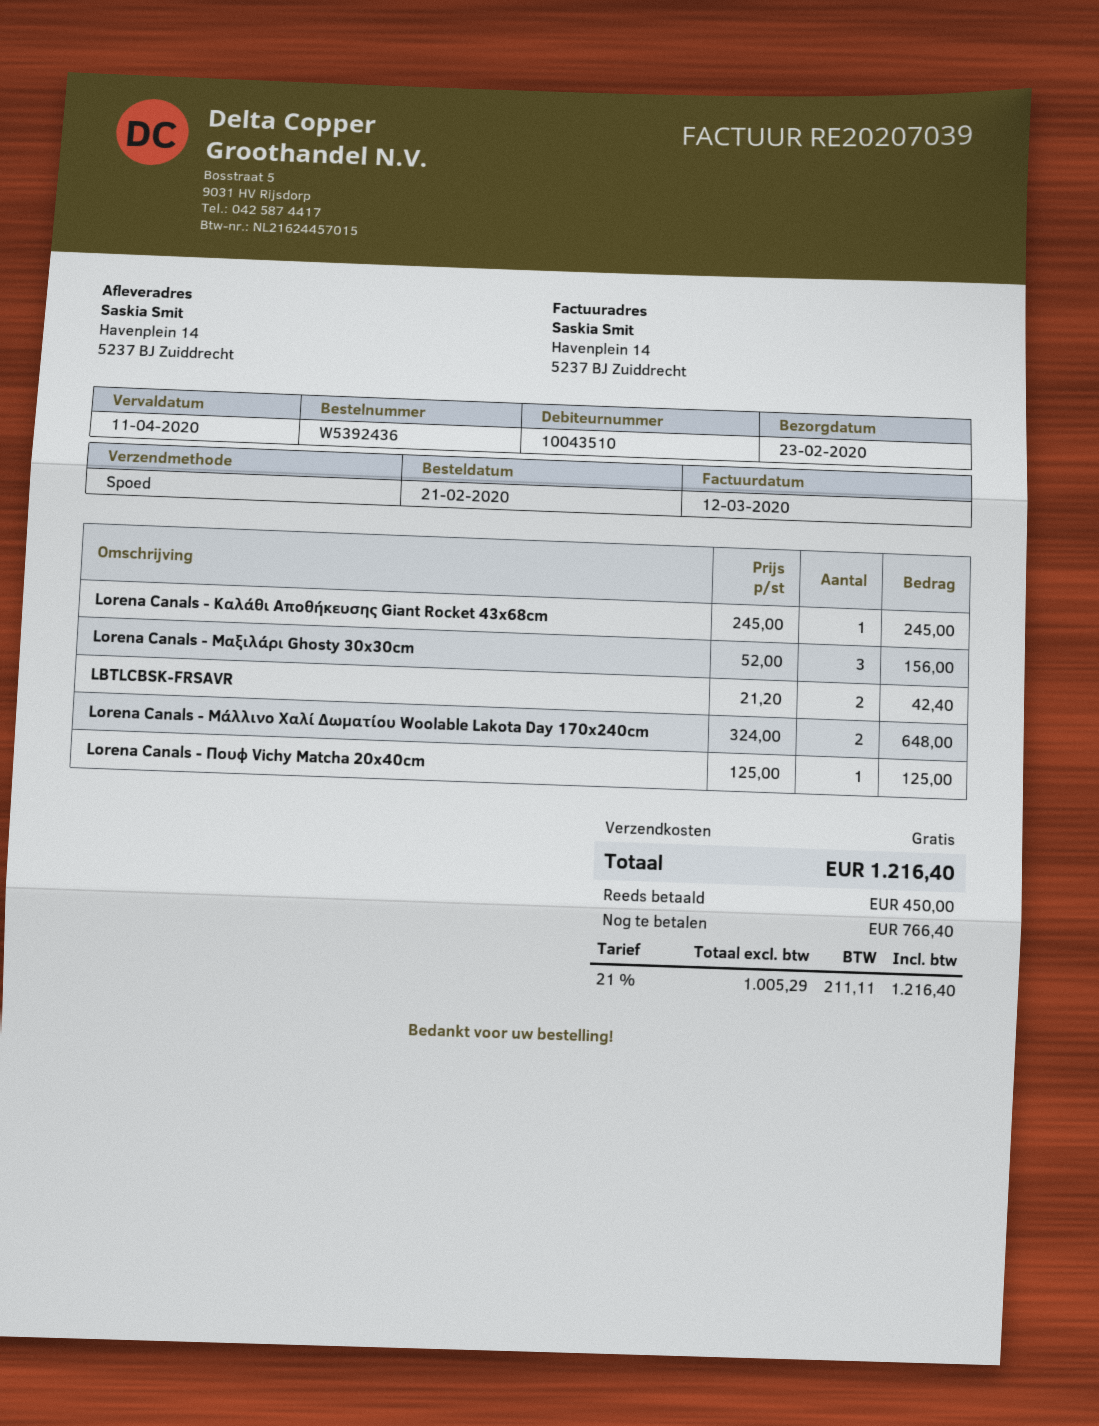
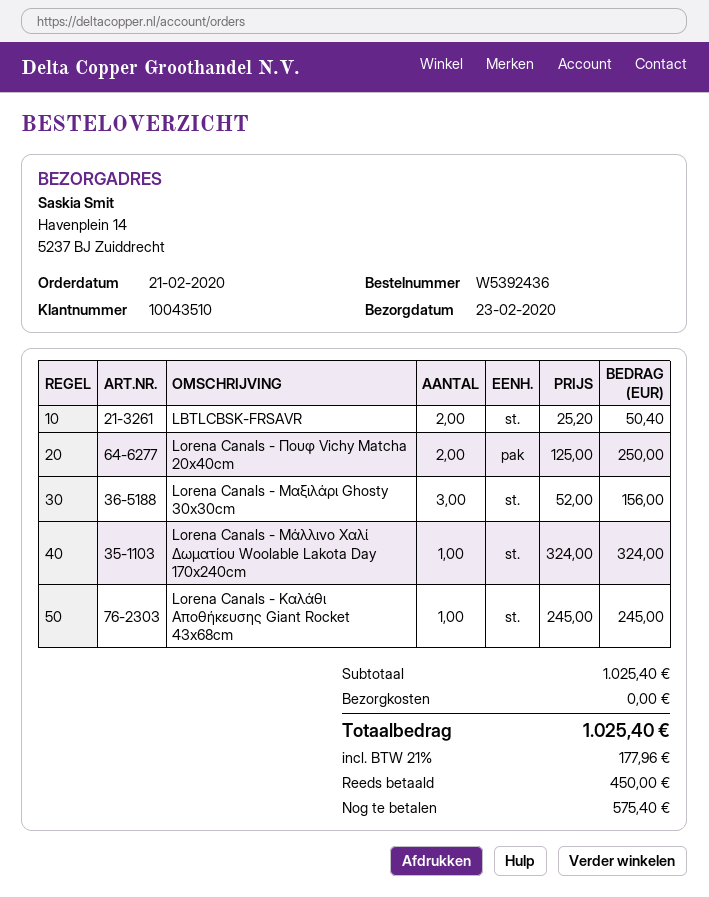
LBTLCBSK-FRSAVR: 2 x 21.20 = 42.40 -> 2 x 25.20 = 50.40
Lorena Canals - Μάλλινο Χαλί Δωματίου Woolable Lakota Day 170x240cm: 2 x 324.00 = 648.00 -> 1 x 324.00 = 324.00
Lorena Canals - Πουφ Vichy Matcha 20x40cm: 1 x 125.00 = 125.00 -> 2 x 125.00 = 250.00
tax: 21% = 211.11 -> 21% = 177.96
total: 1216.40 -> 1025.40
balance: 766.40 -> 575.40

